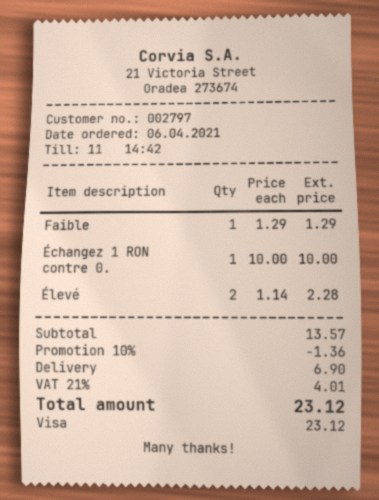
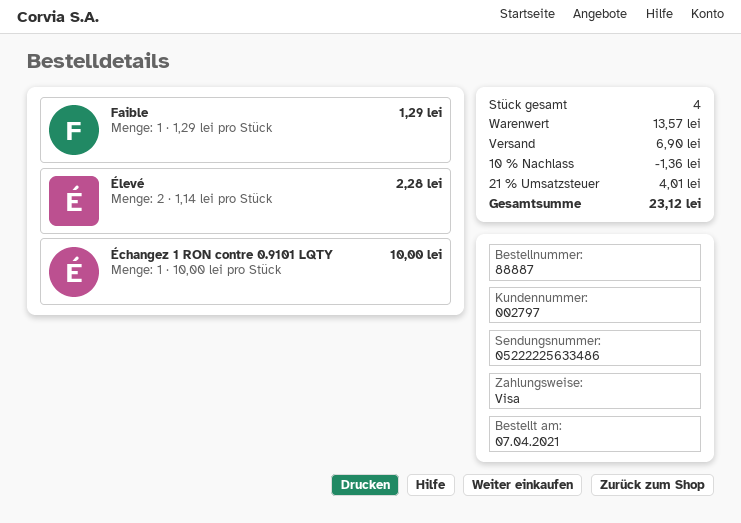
order date: 2021-04-06 -> 2021-04-07

